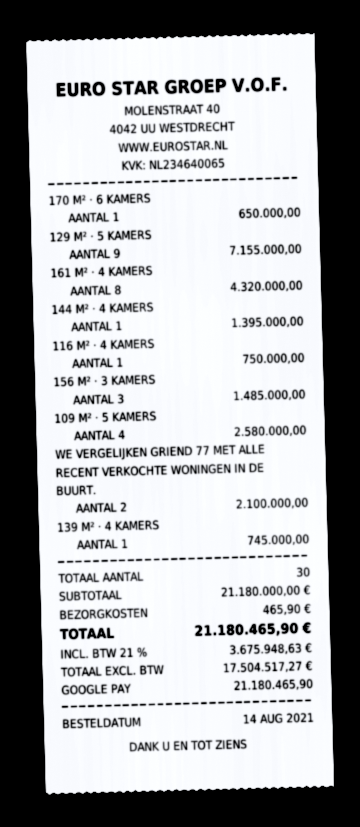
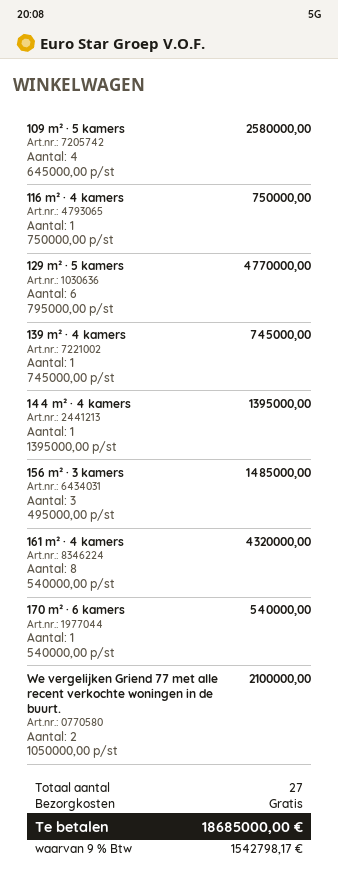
170 M² · 6 KAMERS: 1 for 650000.00 -> 1 for 540000.00
129 M² · 5 KAMERS: 9 for 7155000.00 -> 6 for 4770000.00
total quantity: 30 -> 27
shipping: 465.90 -> 0.00
tax: 21% = 3675948.63 -> 9% = 1542798.17
total: 21180465.90 -> 18685000.00

